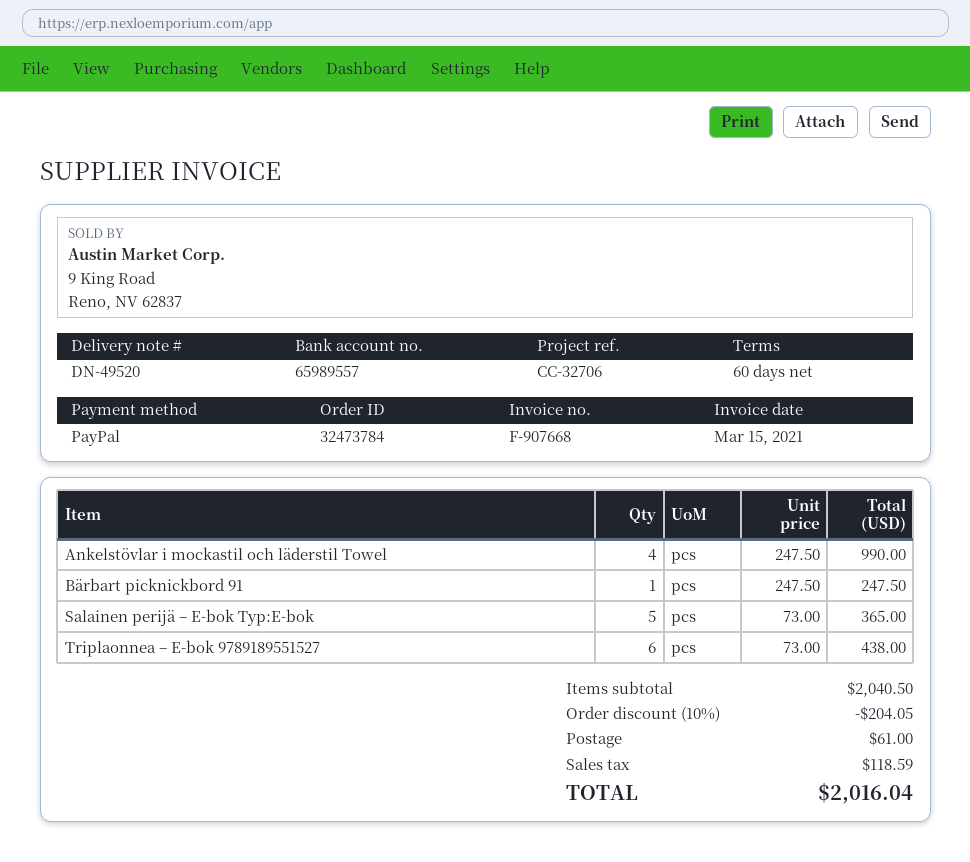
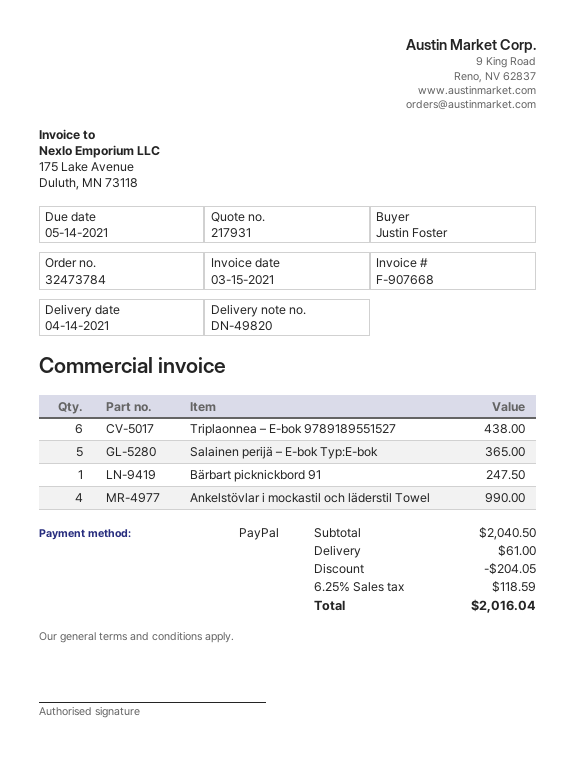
delivery note number: DN-49520 -> DN-49820

